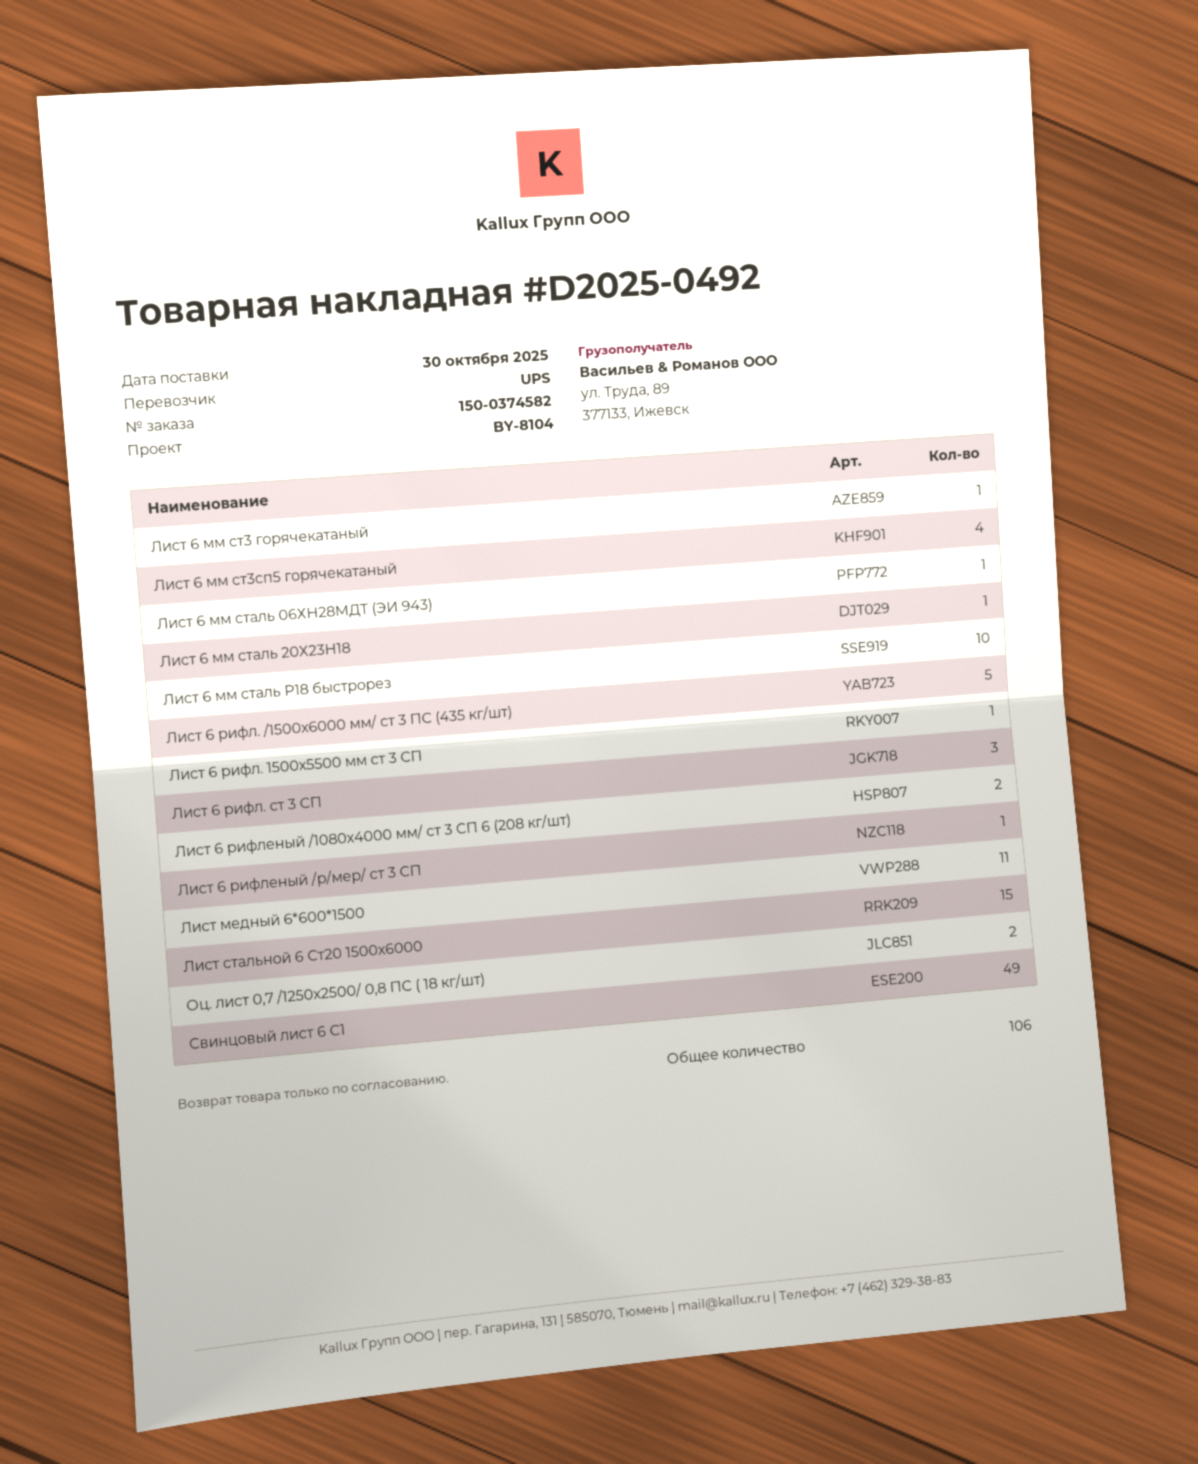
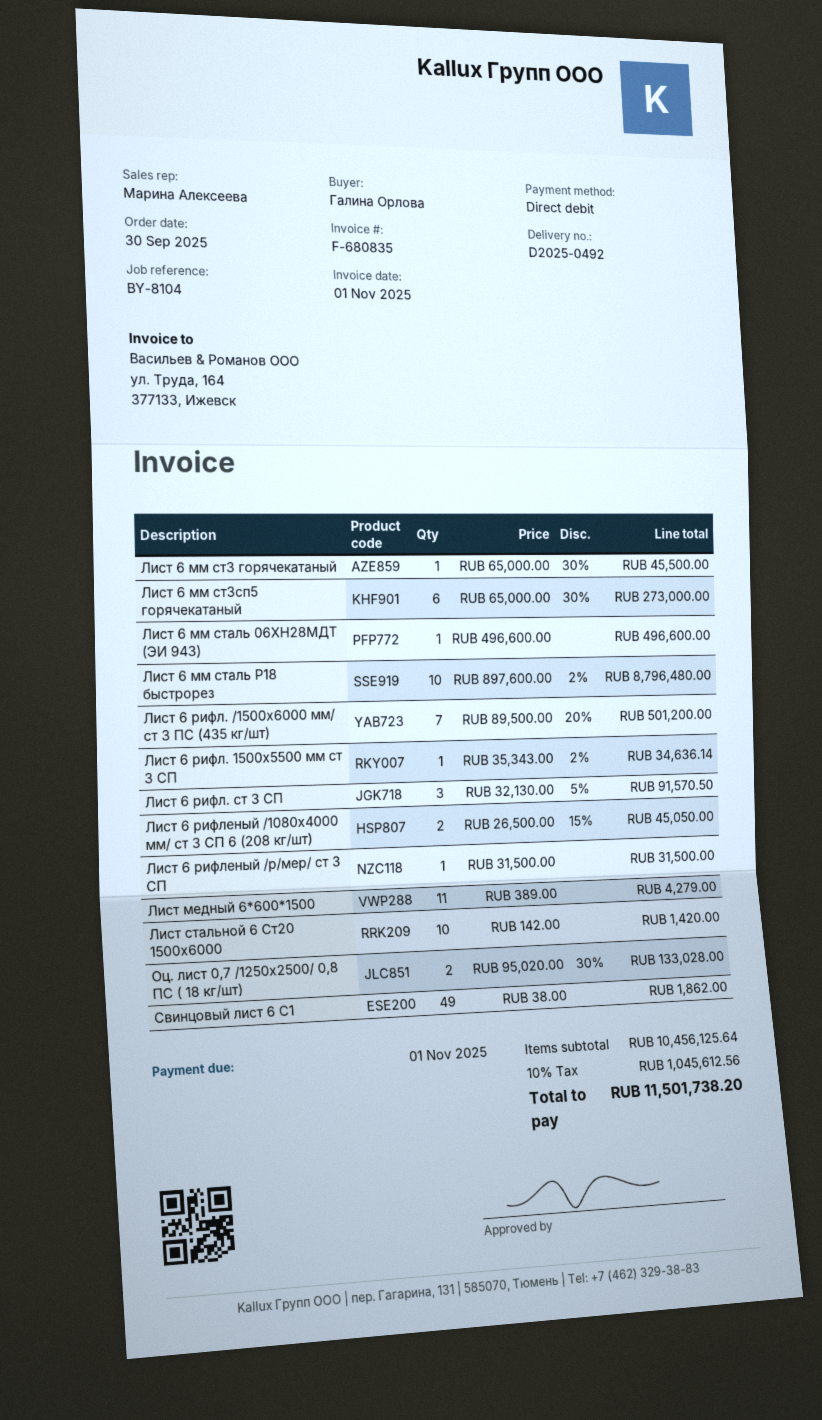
Лист 6 мм ст3сп5 горячекатаный: 4 -> 6
Лист 6 мм сталь 20Х23Н18: 1 -> none
Лист 6 рифл. /1500х6000 мм/ ст 3 ПС (435 кг/шт): 5 -> 7
Лист стальной 6 Ст20 1500x6000: 15 -> 10

